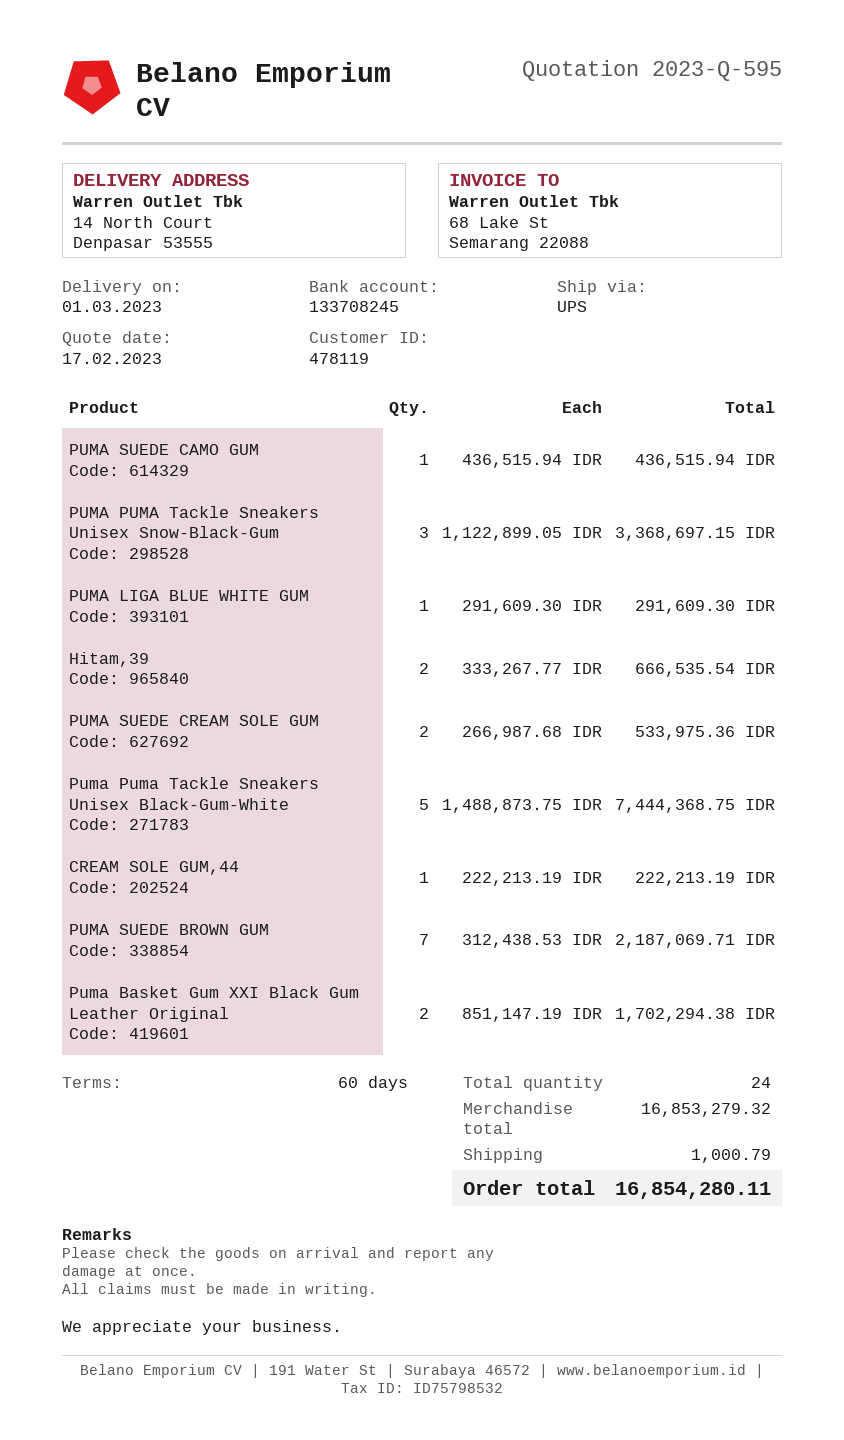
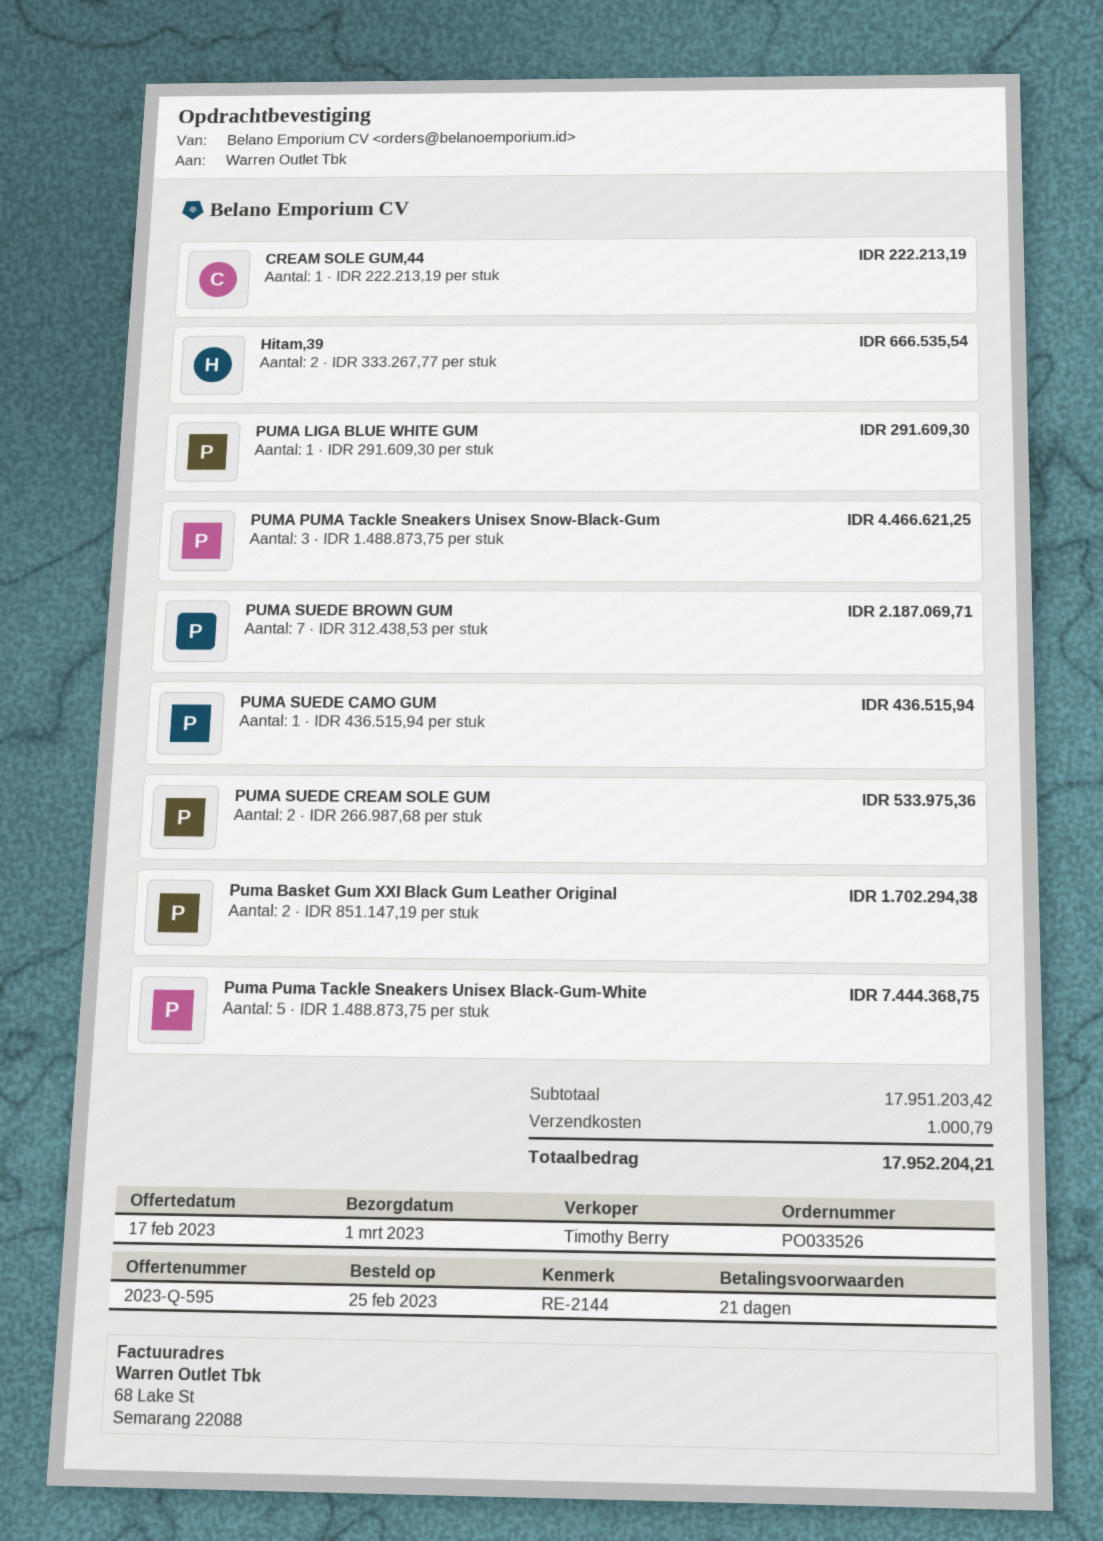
payment terms: 60 days -> 21 days
PUMA PUMA Tackle Sneakers Unisex Snow-Black-Gum: 3 x 1122899.05 = 3368697.15 -> 3 x 1488873.75 = 4466621.25
subtotal: 16853279.32 -> 17951203.42
total: 16854280.11 -> 17952204.21

